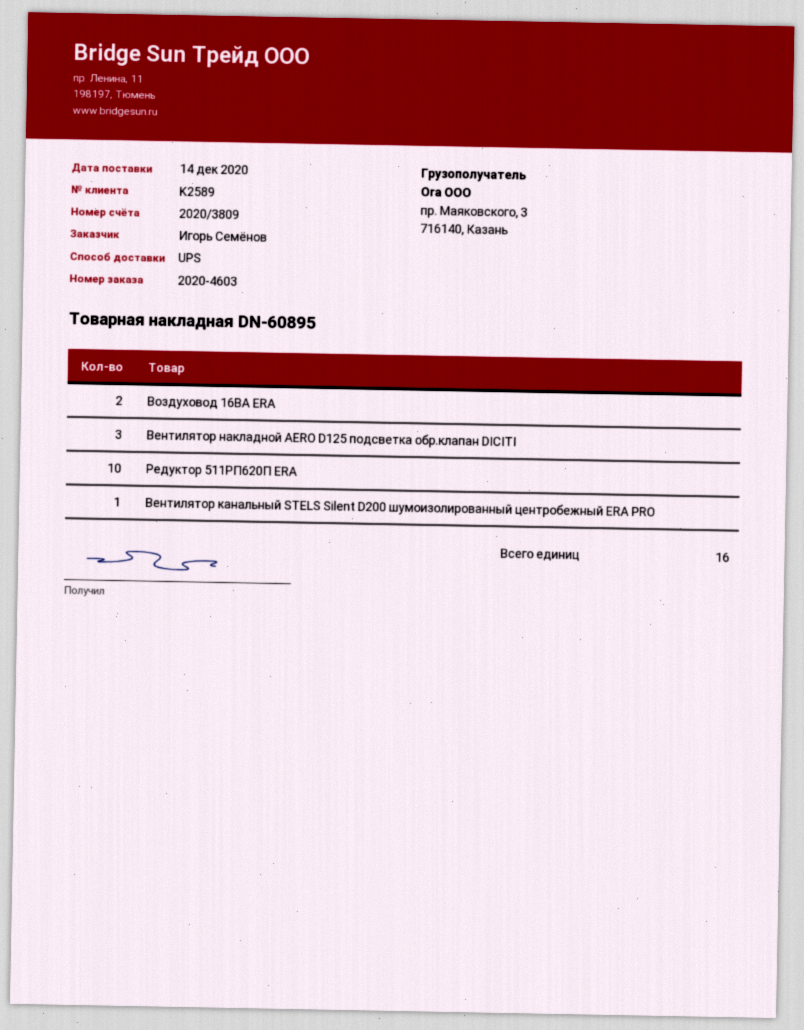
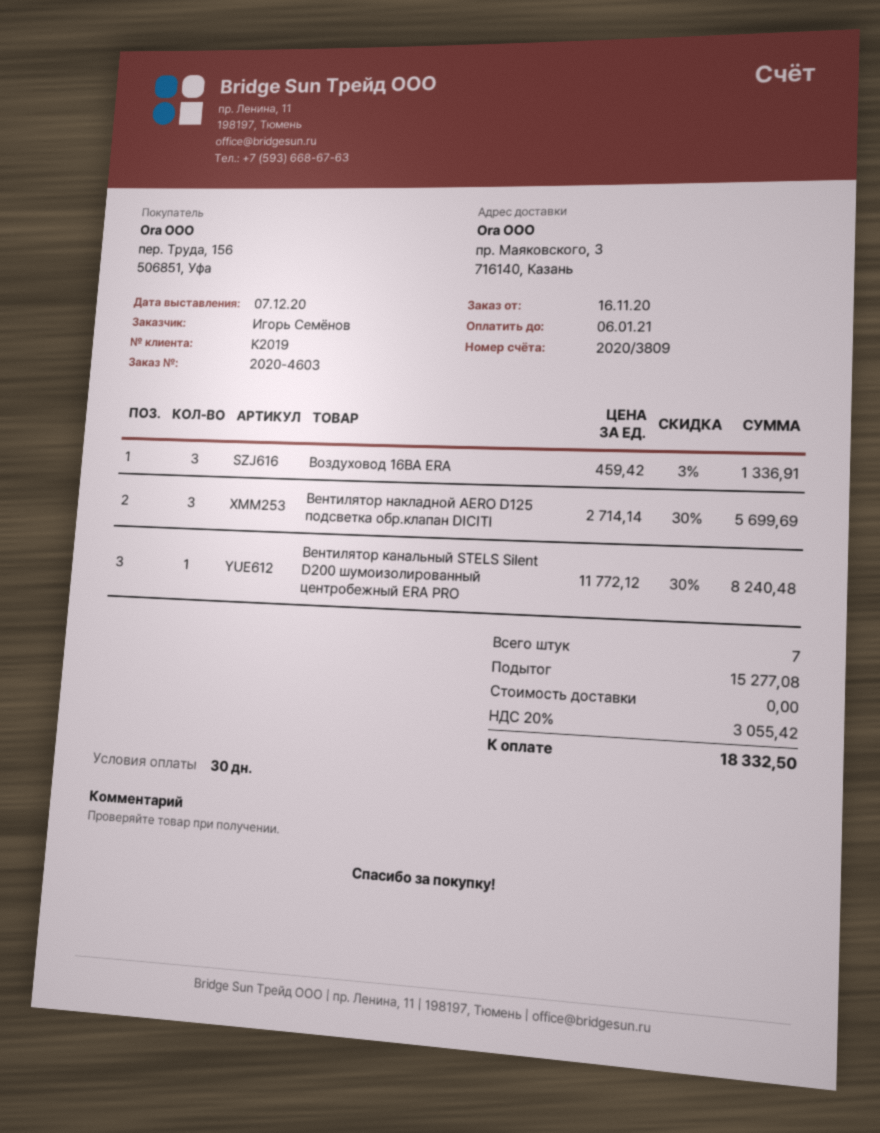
customer number: K2589 -> K2019
Воздуховод 16ВА ERA: 2 -> 3
Редуктор 511РП620П ERA: 10 -> none
total quantity: 16 -> 7

